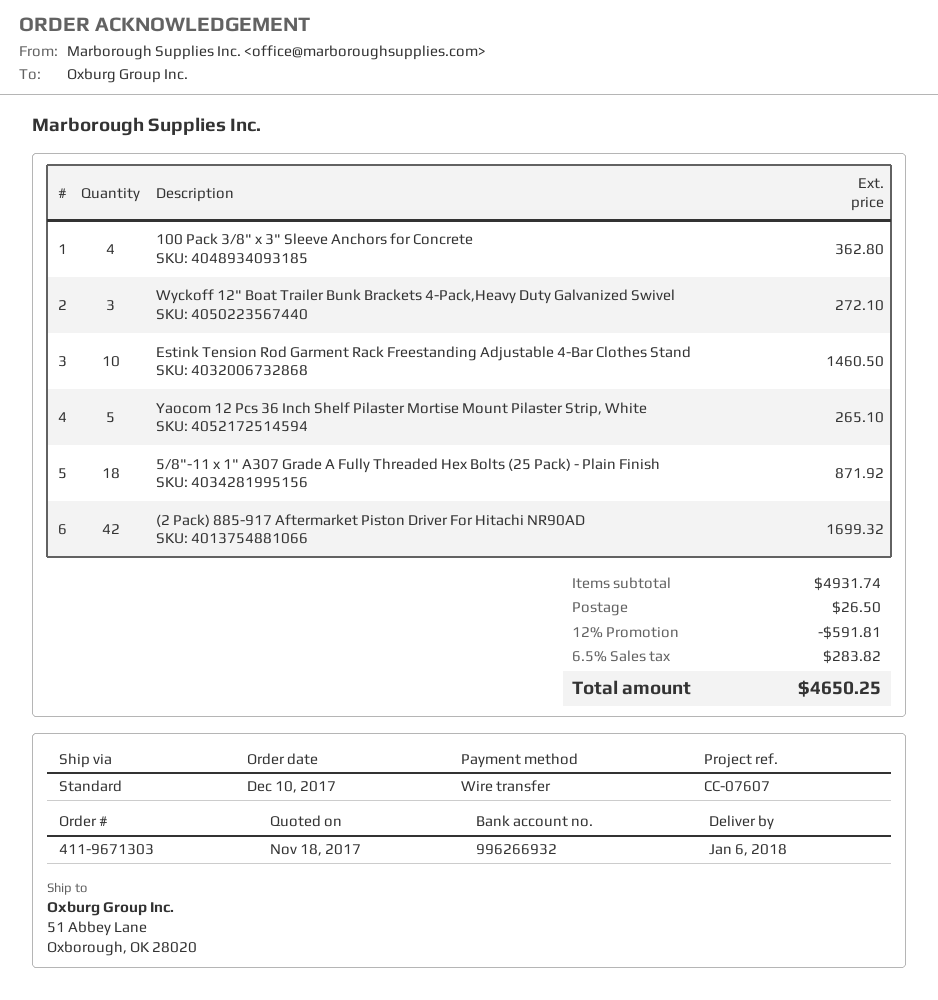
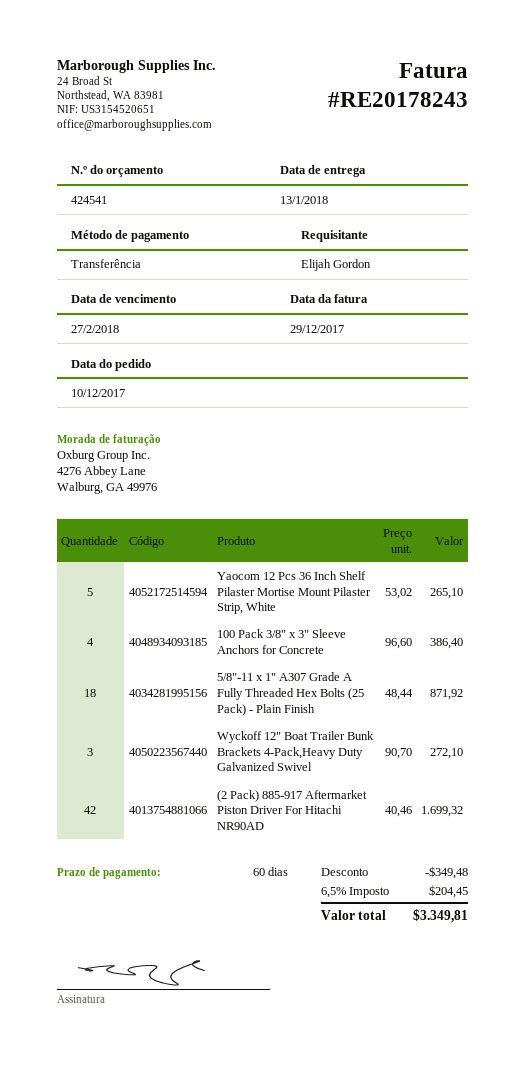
delivery date: 2018-01-06 -> 2018-01-13
100 Pack 3/8" x 3" Sleeve Anchors for Concrete: 4 for 362.80 -> 4 for 386.40
Estink Tension Rod Garment Rack Freestanding Adjustable 4-Bar Clothes Stand: 10 for 1460.50 -> none
discount: 591.81 -> 349.48
shipping: 26.50 -> none
tax: 6.5% = 283.82 -> 6.5% = 204.45
total: 4650.25 -> 3349.81

